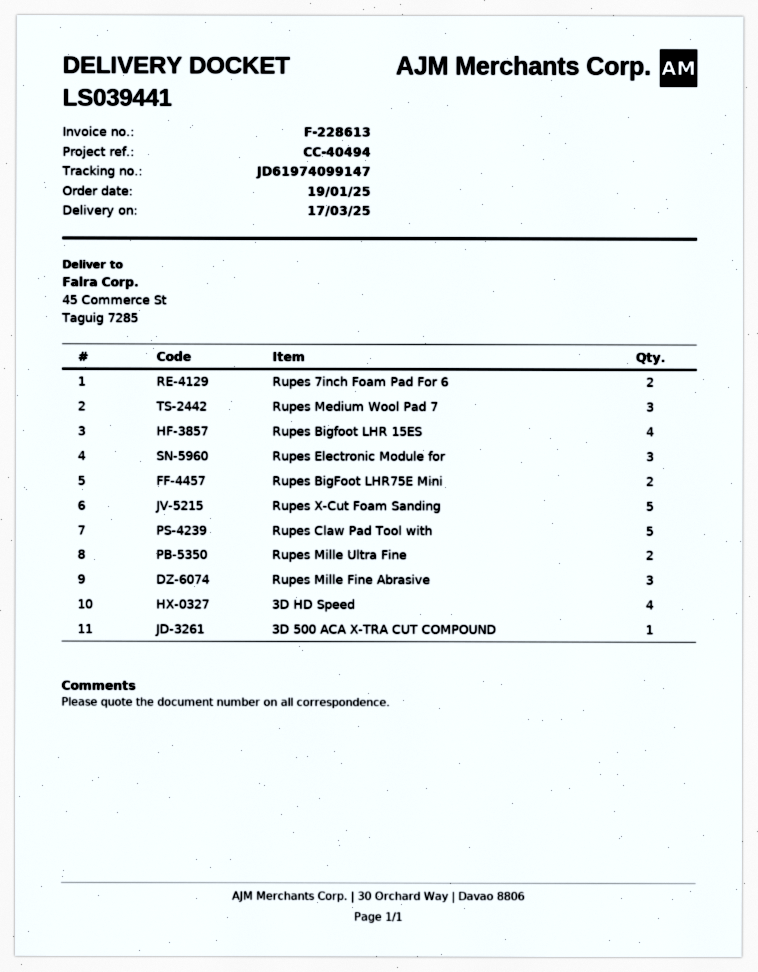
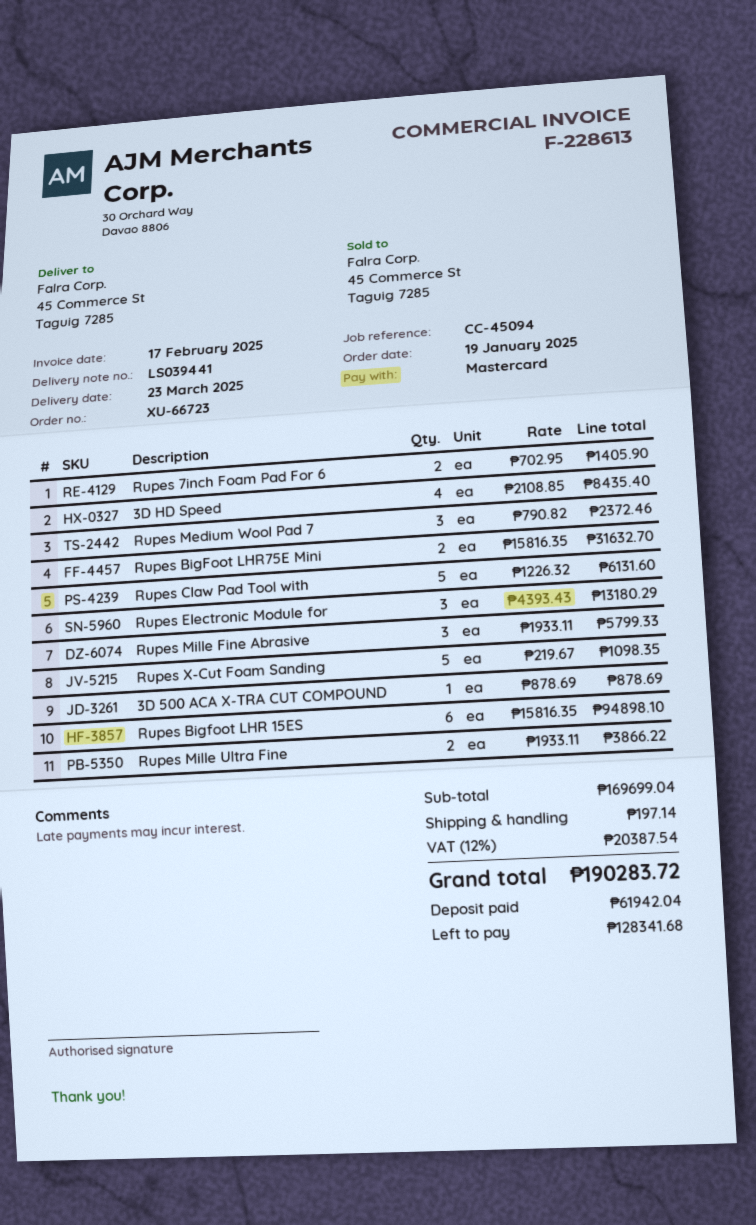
delivery date: 2025-03-17 -> 2025-03-23
reference: CC-40494 -> CC-45094
Rupes Bigfoot LHR 15ES: 4 -> 6

